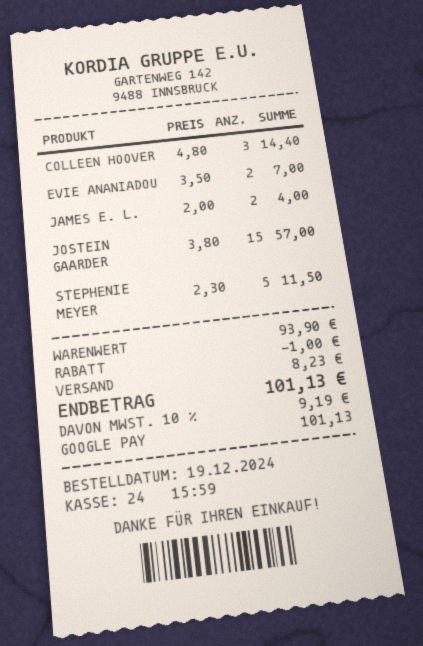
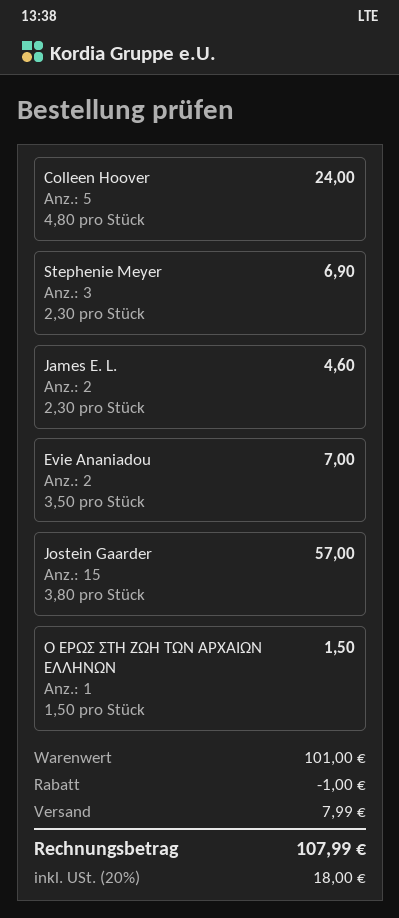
COLLEEN HOOVER: 3 x 4.80 = 14.40 -> 5 x 4.80 = 24.00
JAMES E. L.: 2 x 2.00 = 4.00 -> 2 x 2.30 = 4.60
STEPHENIE MEYER: 5 x 2.30 = 11.50 -> 3 x 2.30 = 6.90
Ο ΕΡΩΣ ΣΤΗ ΖΩΗ ΤΩΝ ΑΡΧΑΙΩΝ ΕΛΛΗΝΩΝ: none -> 1 x 1.50 = 1.50
subtotal: 93.90 -> 101.00
shipping: 8.23 -> 7.99
tax: 10% = 9.19 -> 20% = 18.00
total: 101.13 -> 107.99

